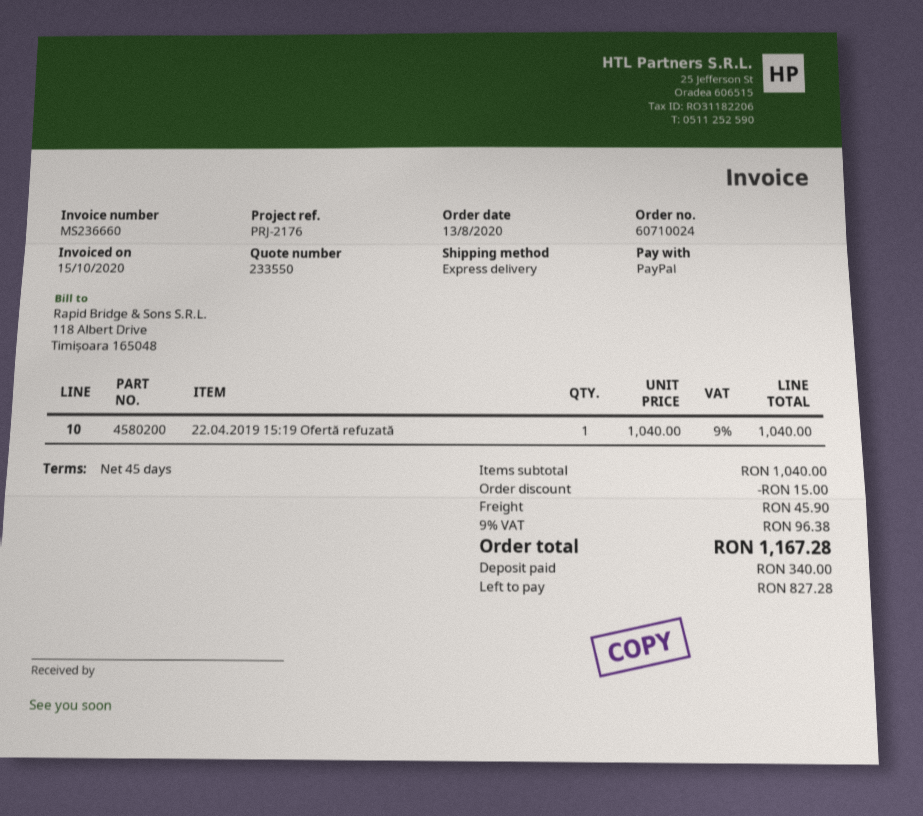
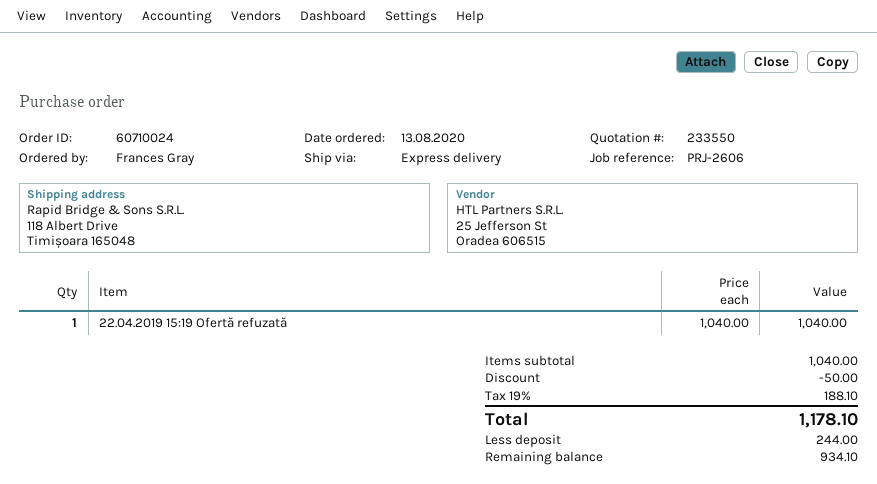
reference: PRJ-2176 -> PRJ-2606
discount: 15.00 -> 50.00
shipping: 45.90 -> none
tax: 9% = 96.38 -> 19% = 188.10
total: 1167.28 -> 1178.10
deposit: 340.00 -> 244.00
balance: 827.28 -> 934.10

